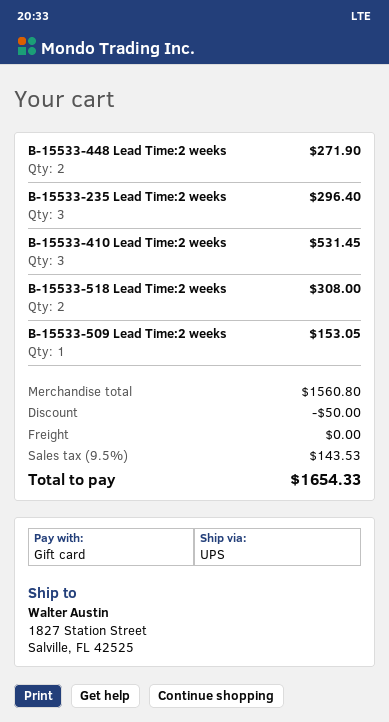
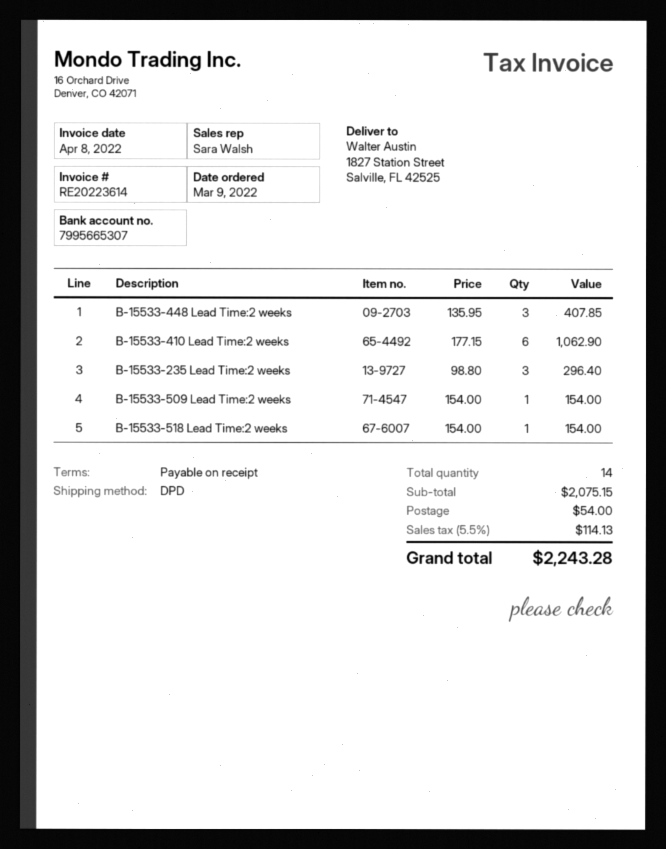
shipping method: UPS -> DPD
B-15533-448 Lead Time:2 weeks: 2 for 271.90 -> 3 for 407.85
B-15533-410 Lead Time:2 weeks: 3 for 531.45 -> 6 for 1062.90
B-15533-518 Lead Time:2 weeks: 2 for 308.00 -> 1 for 154.00
B-15533-509 Lead Time:2 weeks: 1 for 153.05 -> 1 for 154.00
subtotal: 1560.80 -> 2075.15
discount: 50.00 -> none
shipping: 0.00 -> 54.00
tax: 9.5% = 143.53 -> 5.5% = 114.13
total: 1654.33 -> 2243.28

